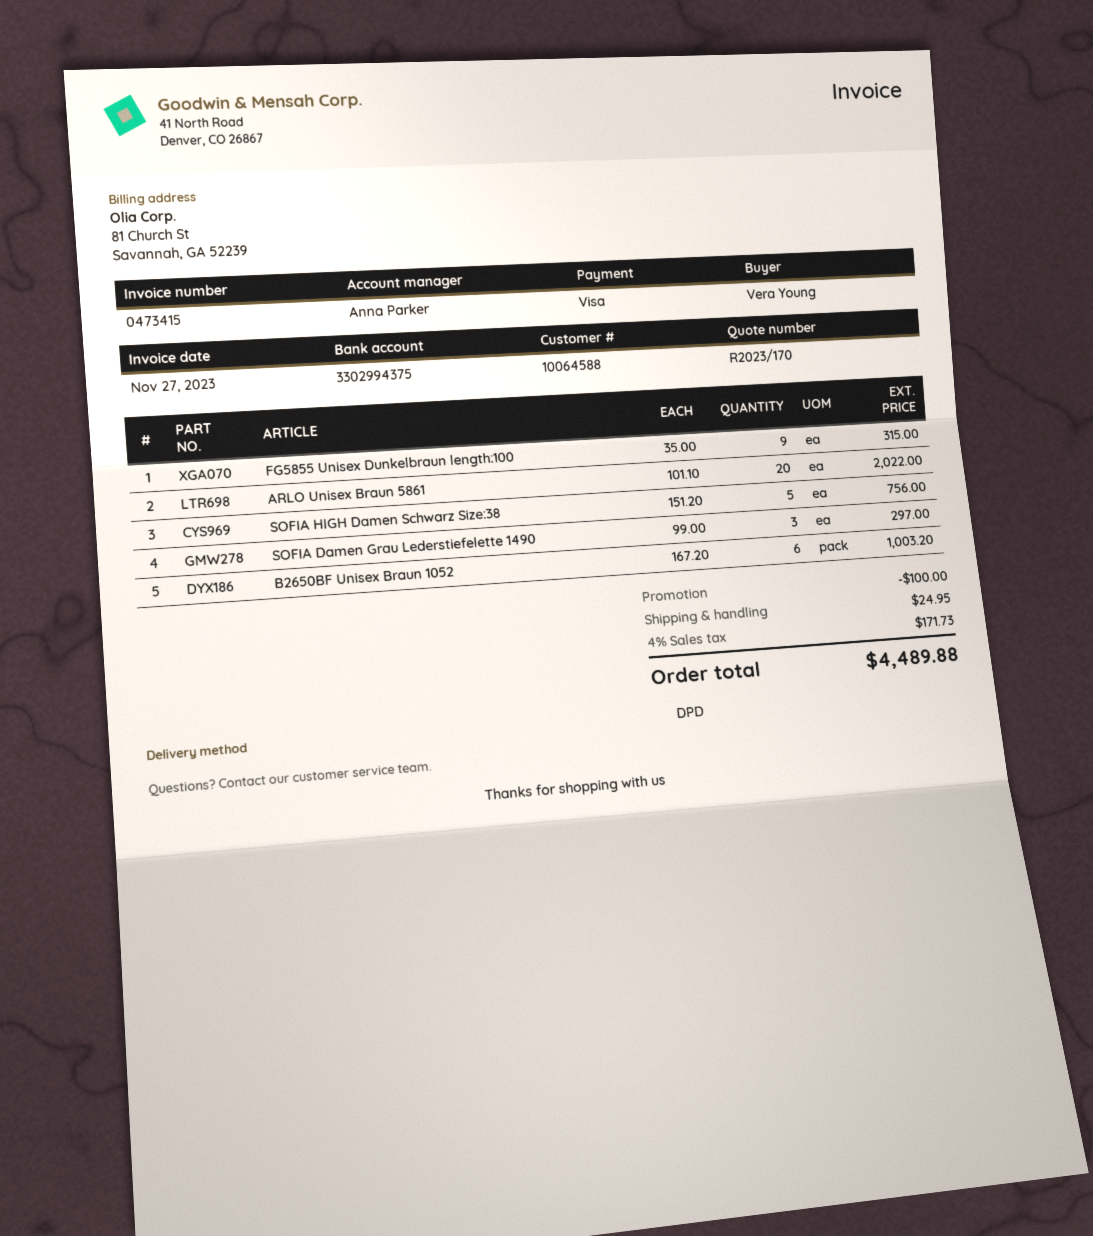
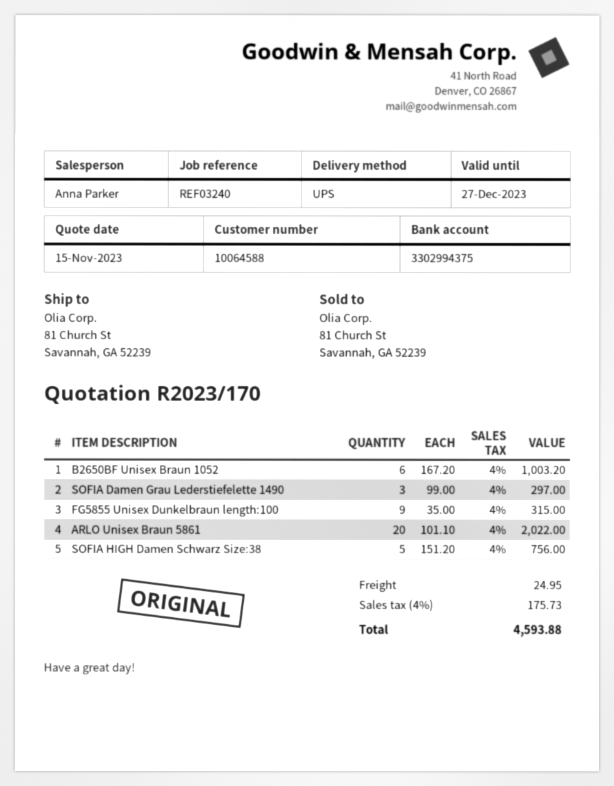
shipping method: DPD -> UPS
discount: 100.00 -> none
tax: 4% = 171.73 -> 4% = 175.73
total: 4489.88 -> 4593.88

